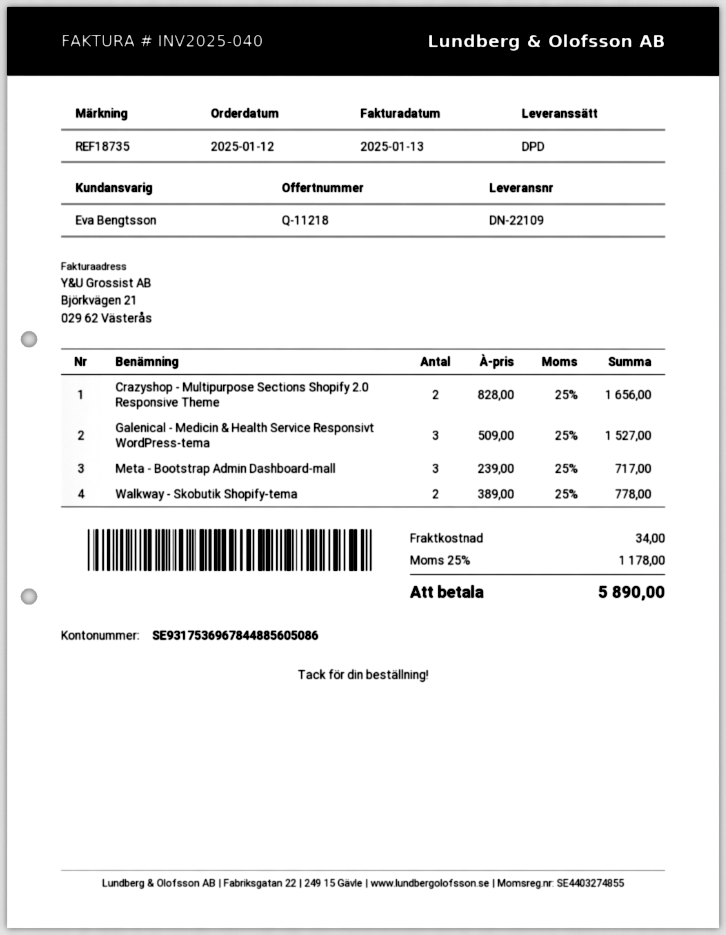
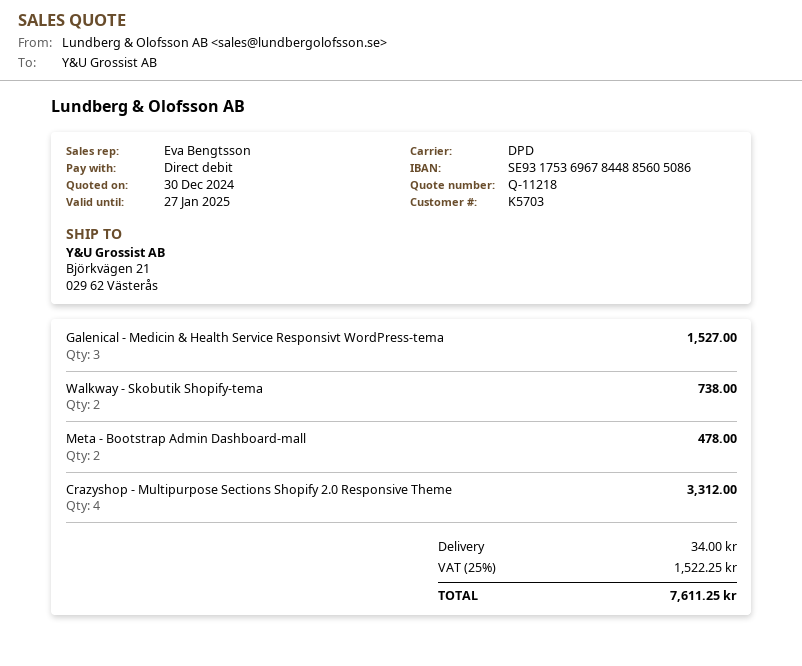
Crazyshop - Multipurpose Sections Shopify 2.0 Responsive Theme: 2 for 1656.00 -> 4 for 3312.00
Meta - Bootstrap Admin Dashboard-mall: 3 for 717.00 -> 2 for 478.00
Walkway - Skobutik Shopify-tema: 2 for 778.00 -> 2 for 738.00
tax: 25% = 1178.00 -> 25% = 1522.25
total: 5890.00 -> 7611.25

